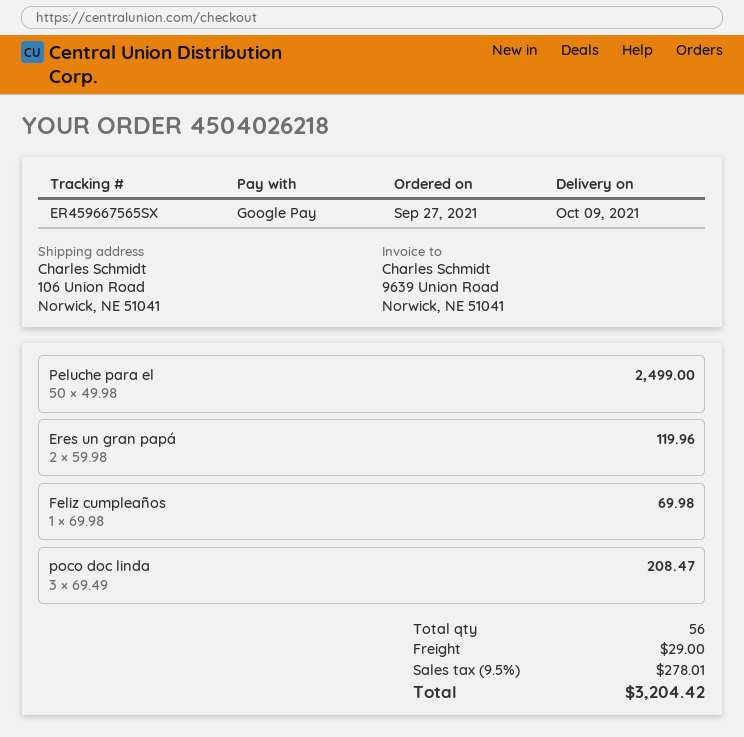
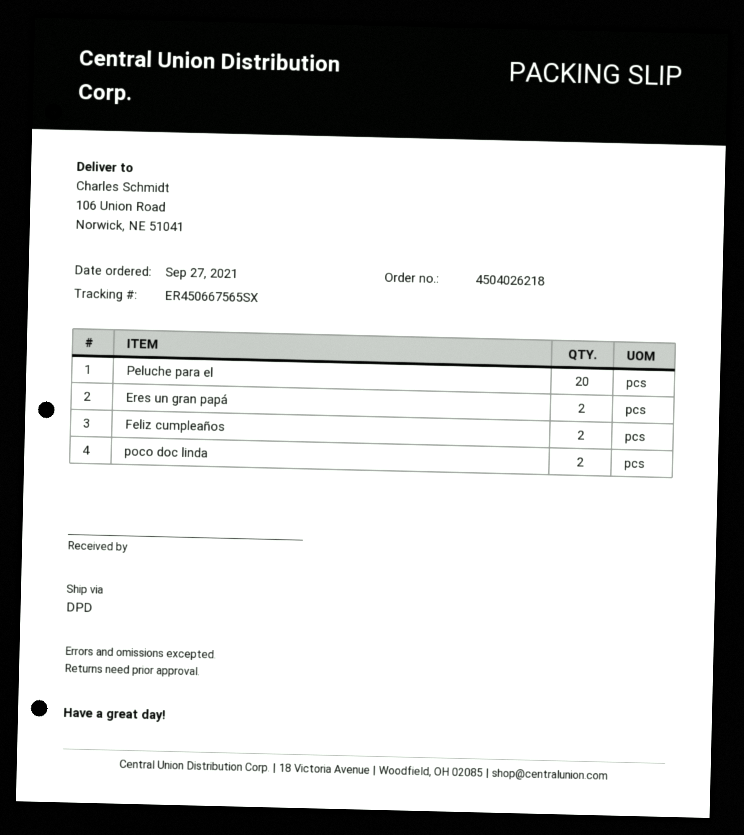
tracking number: ER459667565SX -> ER450667565SX
Peluche para el: 50 -> 20
Feliz cumpleaños: 1 -> 2
poco doc linda: 3 -> 2

